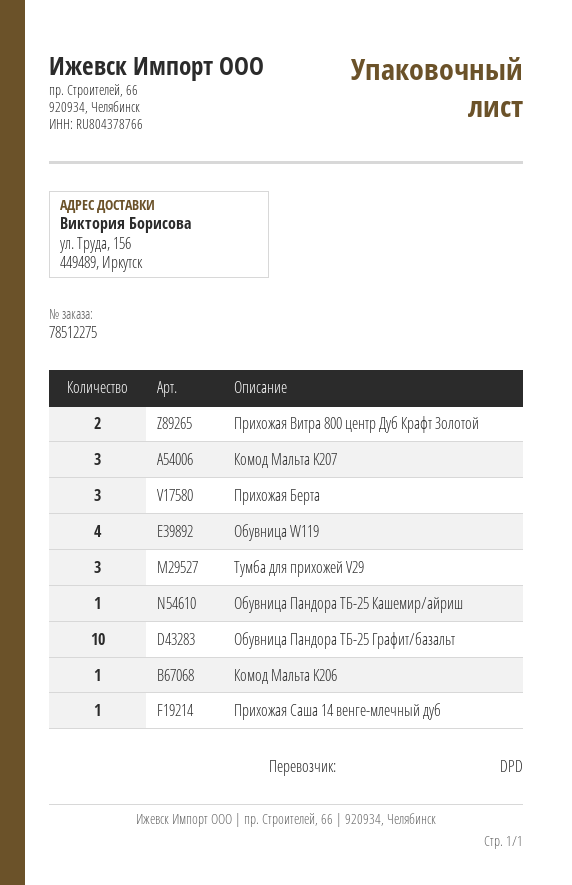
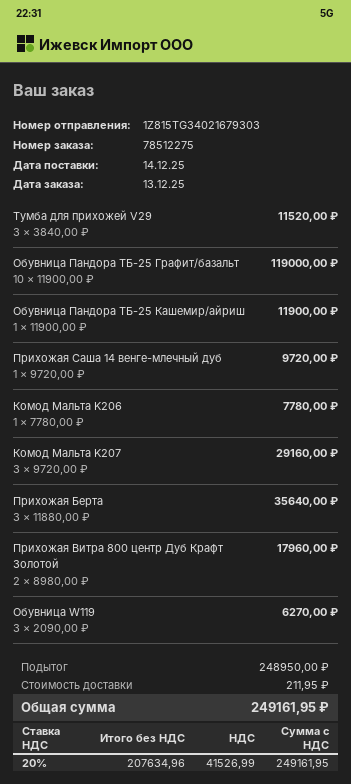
Обувница W119: 4 -> 3

